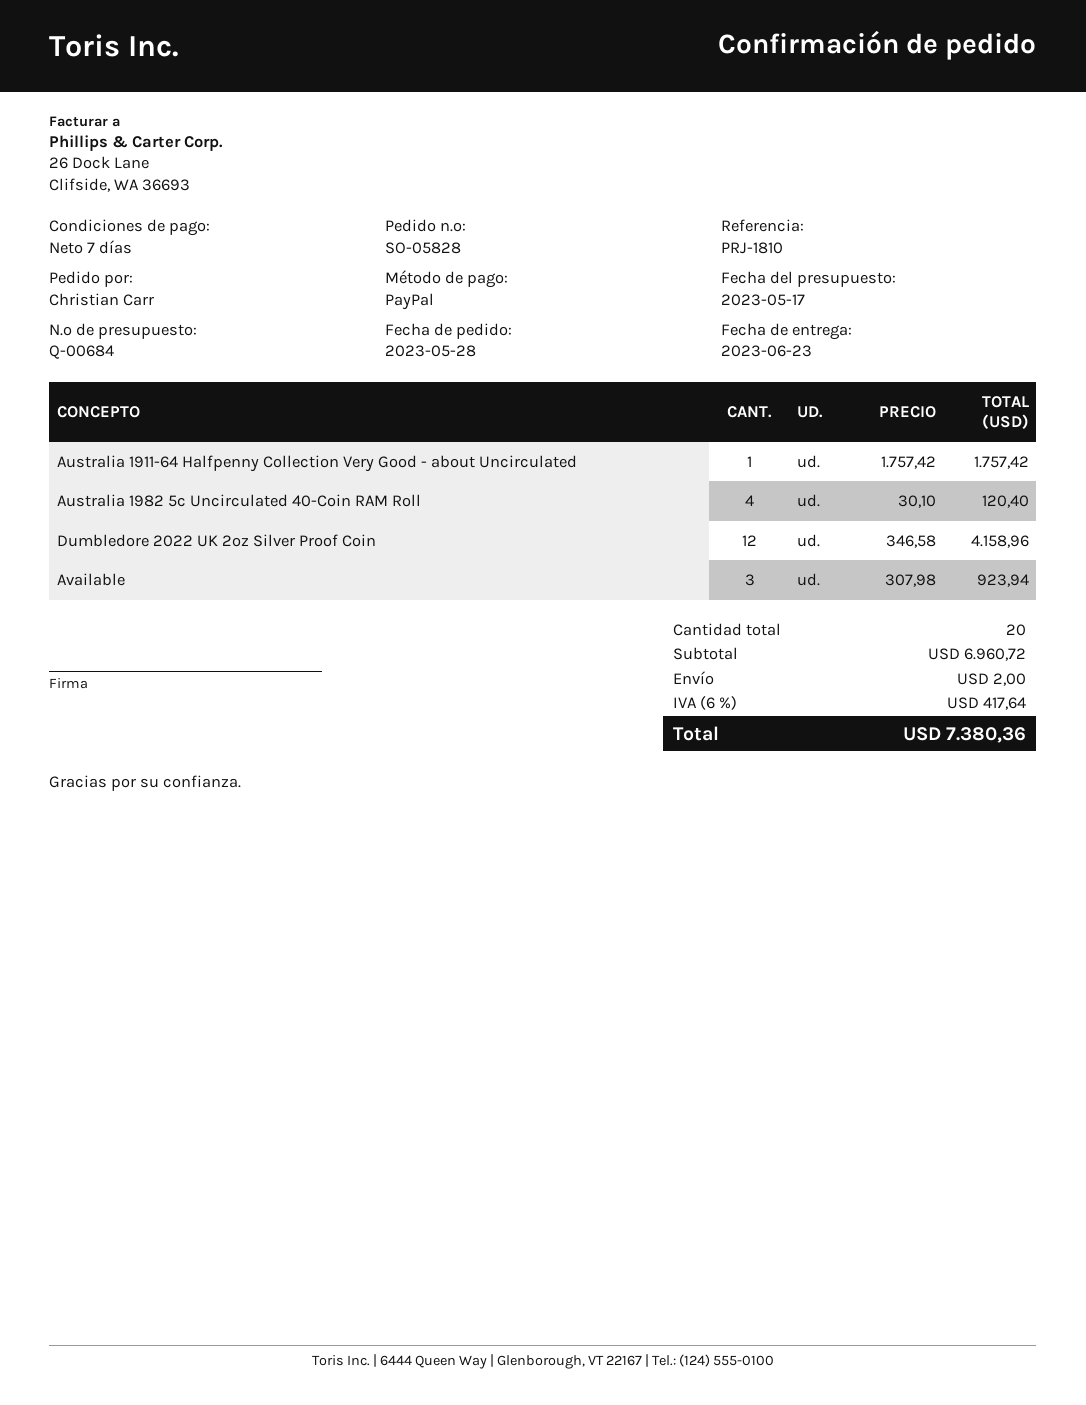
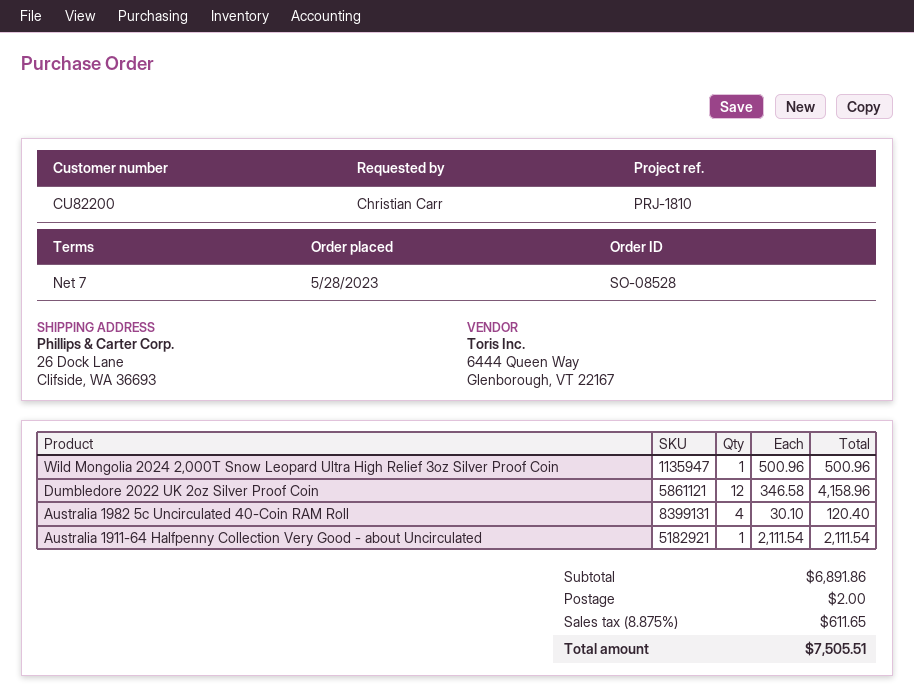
order number: SO-05828 -> SO-08528
Australia 1911-64 Halfpenny Collection Very Good - about Uncirculated: 1 x 1757.42 = 1757.42 -> 1 x 2111.54 = 2111.54
Available: 3 x 307.98 = 923.94 -> none
Wild Mongolia 2024 2,000T Snow Leopard Ultra High Relief 3oz Silver Proof Coin: none -> 1 x 500.96 = 500.96
subtotal: 6960.72 -> 6891.86
tax: 6% = 417.64 -> 8.875% = 611.65
total: 7380.36 -> 7505.51

